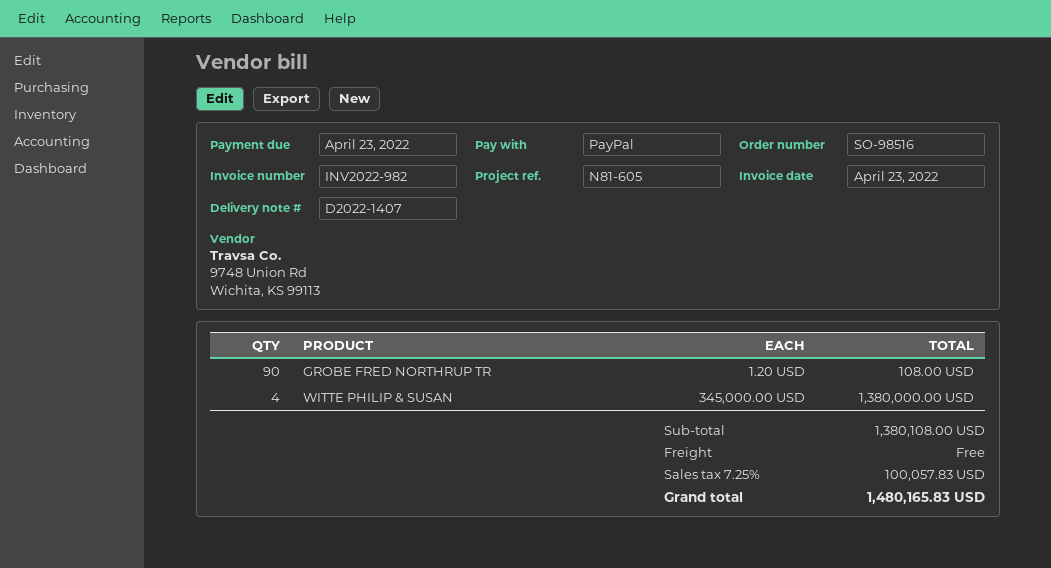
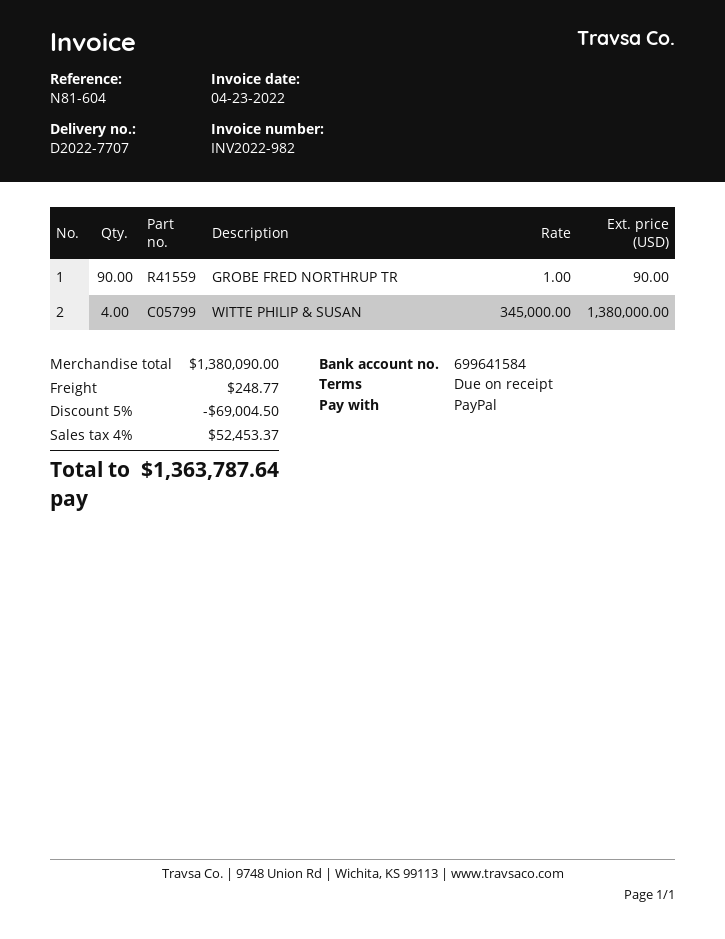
delivery note number: D2022-1407 -> D2022-7707
reference: N81-605 -> N81-604
GROBE FRED NORTHRUP TR: 90 x 1.20 = 108.00 -> 90 x 1.00 = 90.00
subtotal: 1380108.00 -> 1380090.00
discount: none -> 5% = 69004.50
shipping: 0.00 -> 248.77
tax: 7.25% = 100057.83 -> 4% = 52453.37
total: 1480165.83 -> 1363787.64

